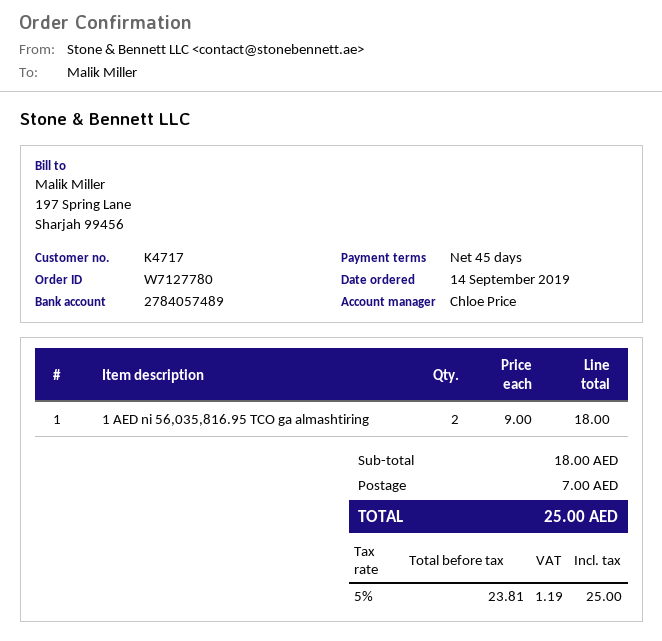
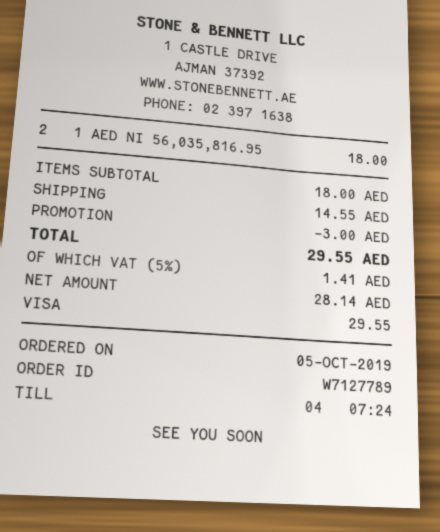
order number: W7127780 -> W7127789
order date: 2019-09-14 -> 2019-10-05
discount: none -> 3.00
shipping: 7.00 -> 14.55
net: 23.81 -> 28.14
tax: 5% = 1.19 -> 5% = 1.41
total: 25.00 -> 29.55

